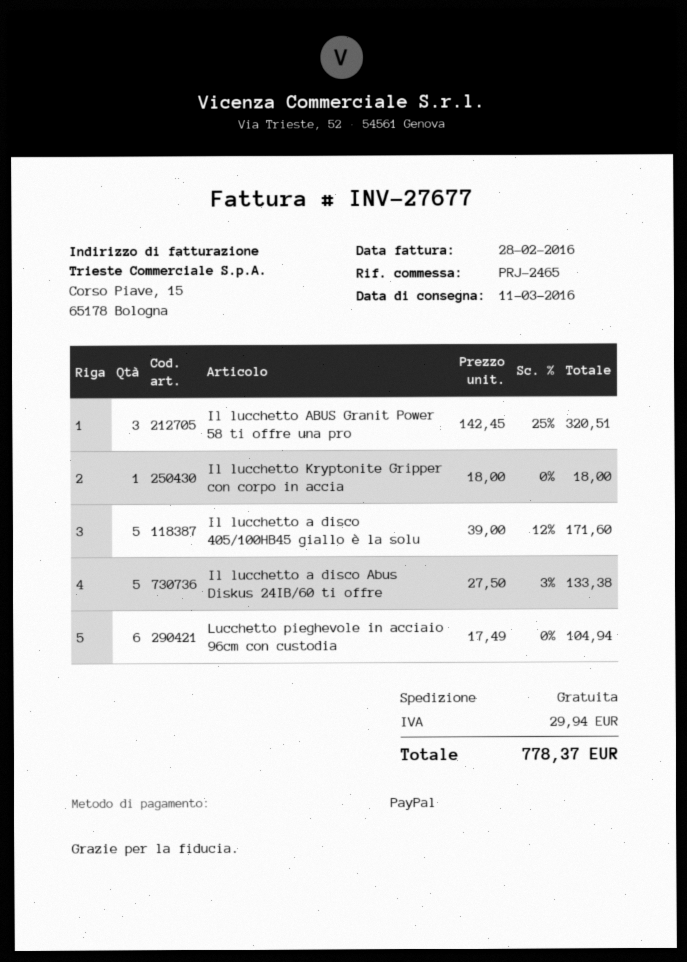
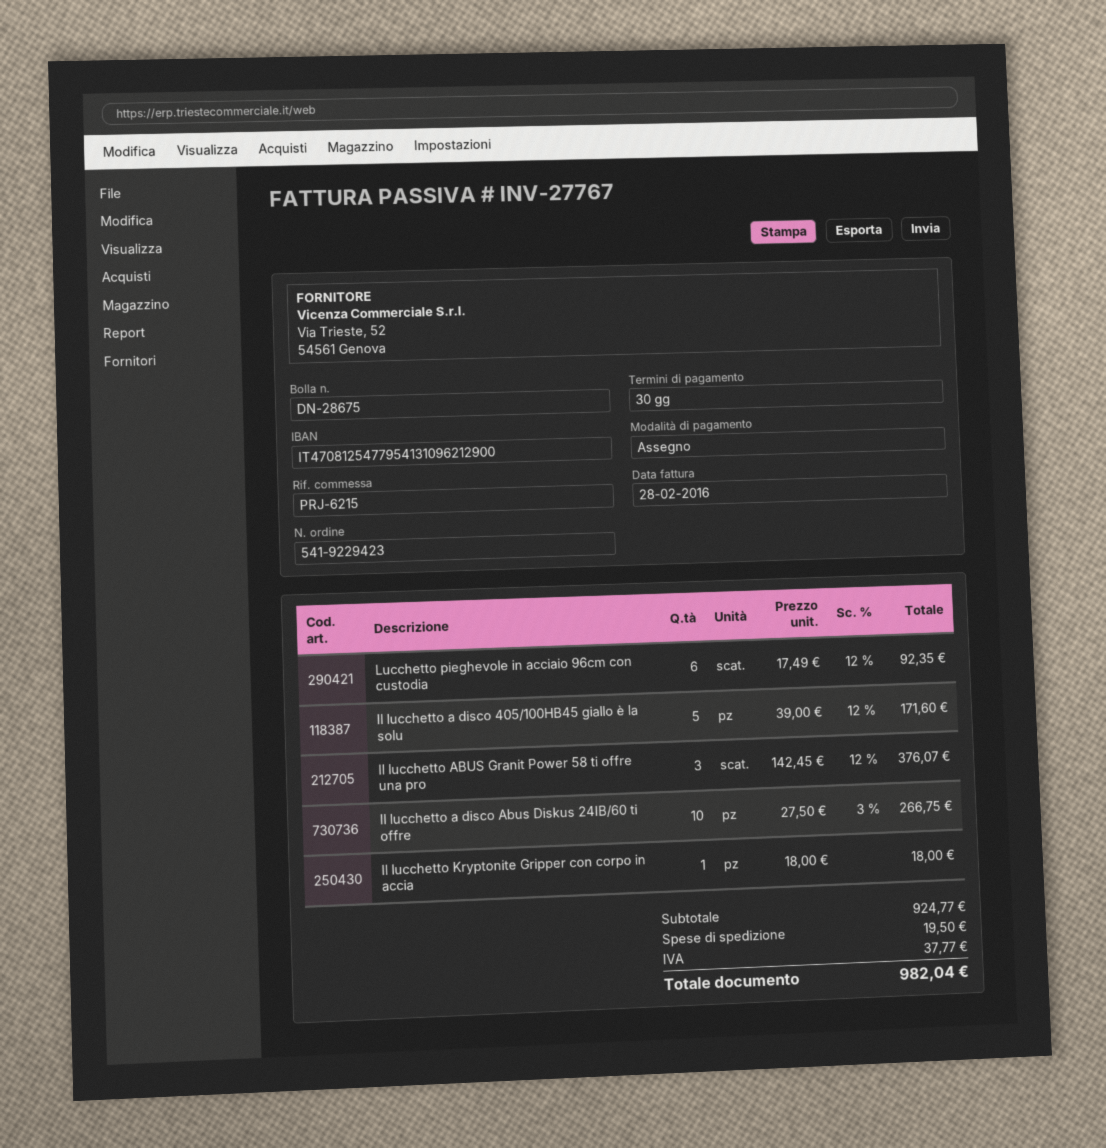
invoice number: INV-27677 -> INV-27767
reference: PRJ-2465 -> PRJ-6215
payment method: PayPal -> cheque
Il lucchetto ABUS Granit Power 58 ti offre una pro: 3 x 142.45 - 25% = 320.51 -> 3 x 142.45 - 12% = 376.07
Il lucchetto a disco Abus Diskus 24IB/60 ti offre: 5 x 27.50 - 3% = 133.38 -> 10 x 27.50 - 3% = 266.75
Lucchetto pieghevole in acciaio 96cm con custodia: 6 x 17.49 = 104.94 -> 6 x 17.49 - 12% = 92.35
shipping: 0.00 -> 19.50
tax: 29.94 -> 37.77
total: 778.37 -> 982.04

